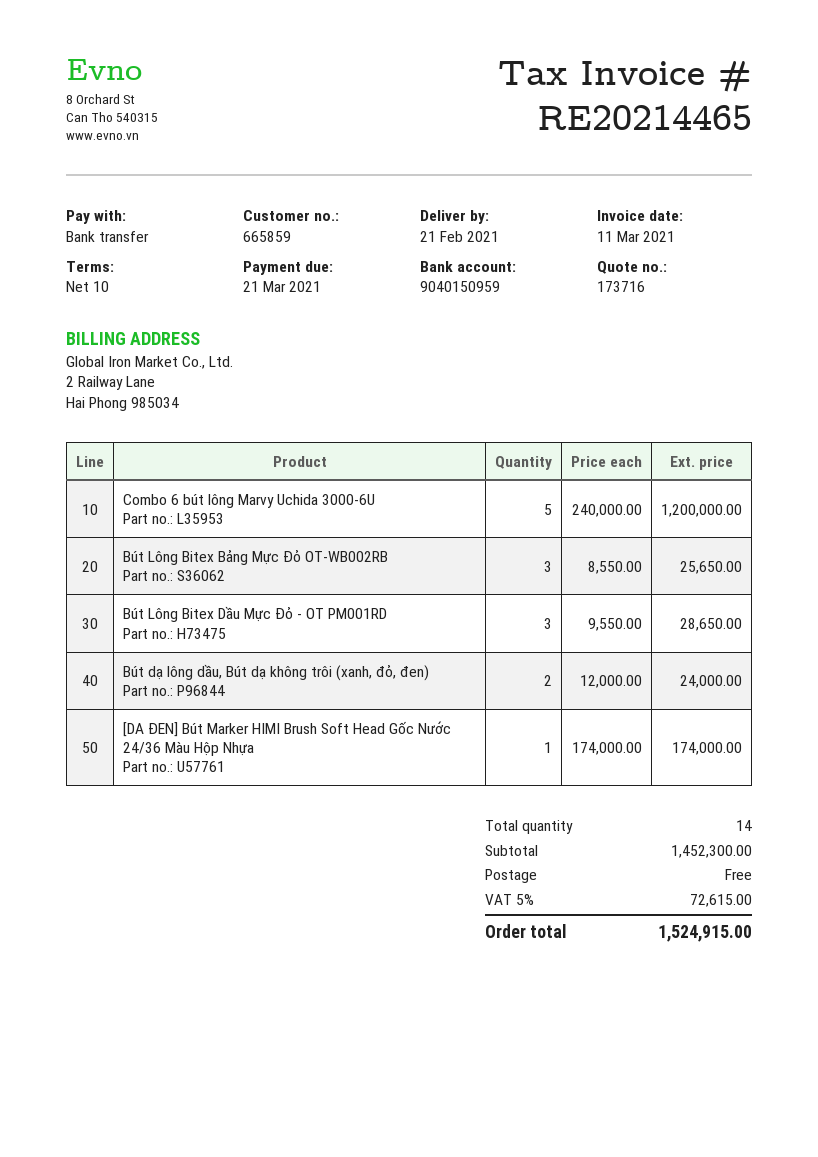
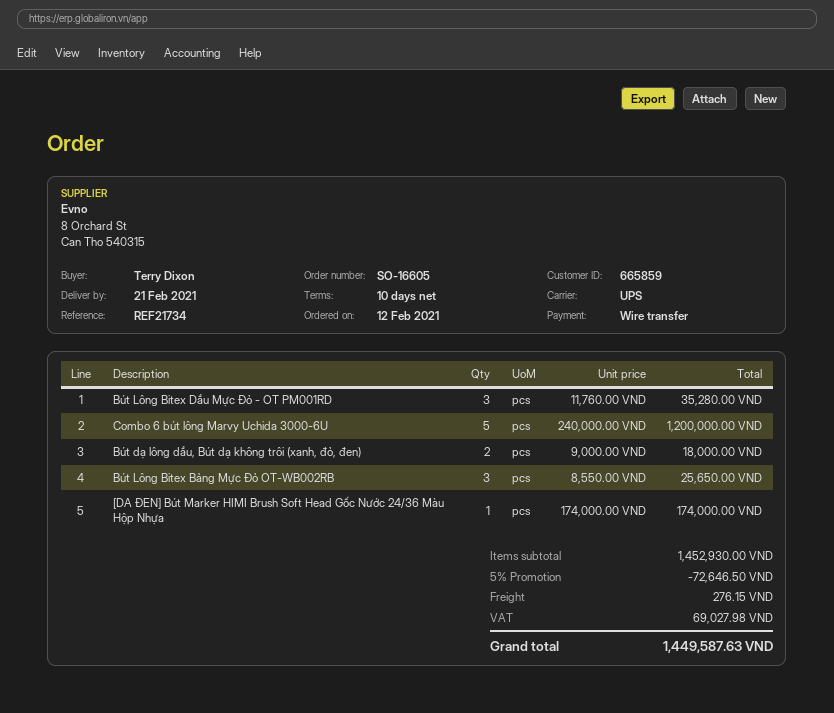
Bút Lông Bitex Dầu Mực Đỏ - OT PM001RD: 3 x 9550.00 = 28650.00 -> 3 x 11760.00 = 35280.00
Bút dạ lông dầu, Bút dạ không trôi (xanh, đỏ, đen): 2 x 12000.00 = 24000.00 -> 2 x 9000.00 = 18000.00
subtotal: 1452300.00 -> 1452930.00
discount: none -> 5% = 72646.50
shipping: 0.00 -> 276.15
tax: 72615.00 -> 69027.98
total: 1524915.00 -> 1449587.63

